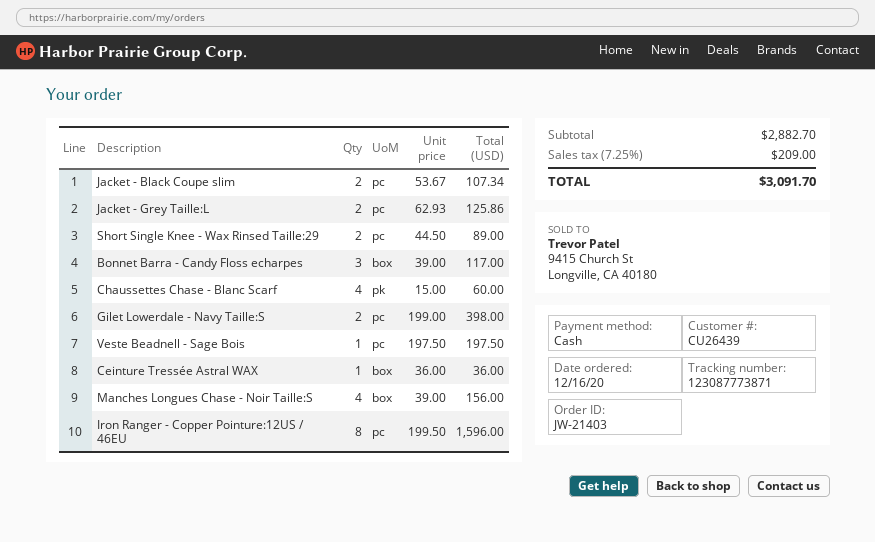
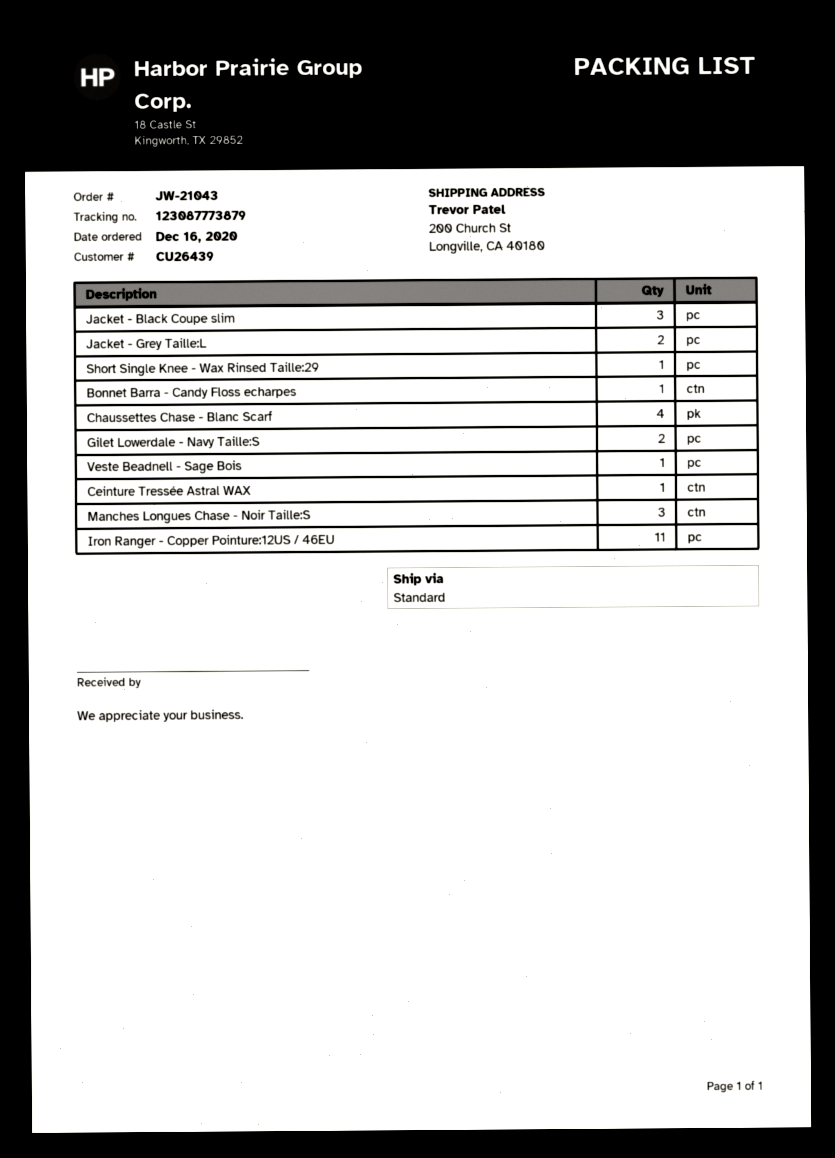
order number: JW-21403 -> JW-21043
tracking number: 123087773871 -> 123087773879
Jacket - Black Coupe slim: 2 -> 3
Short Single Knee - Wax Rinsed Taille:29: 2 -> 1
Bonnet Barra - Candy Floss echarpes: 3 -> 1
Manches Longues Chase - Noir Taille:S: 4 -> 3
Iron Ranger - Copper Pointure:12US / 46EU: 8 -> 11

